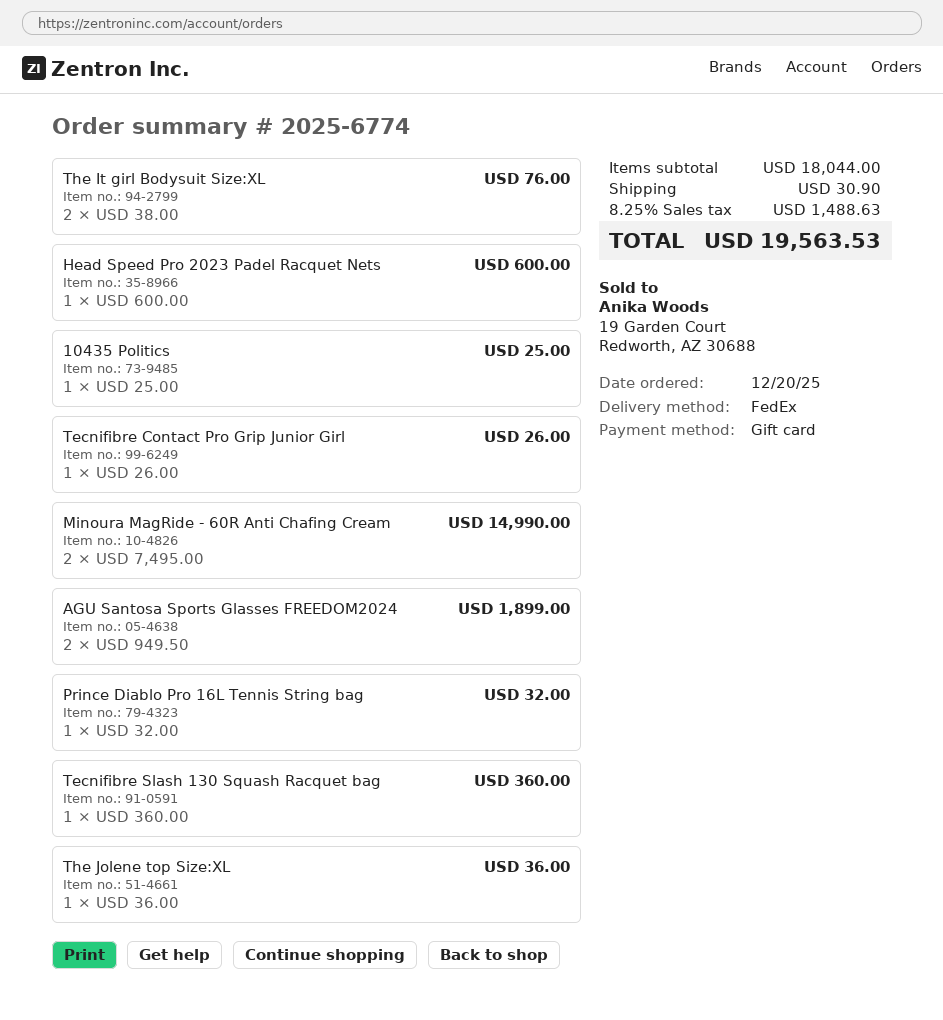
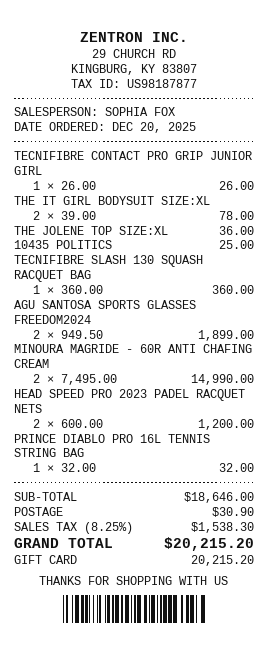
The It girl Bodysuit Size:XL: 2 x 38.00 = 76.00 -> 2 x 39.00 = 78.00
Head Speed Pro 2023 Padel Racquet Nets: 1 x 600.00 = 600.00 -> 2 x 600.00 = 1200.00
subtotal: 18044.00 -> 18646.00
tax: 8.25% = 1488.63 -> 8.25% = 1538.30
total: 19563.53 -> 20215.20

